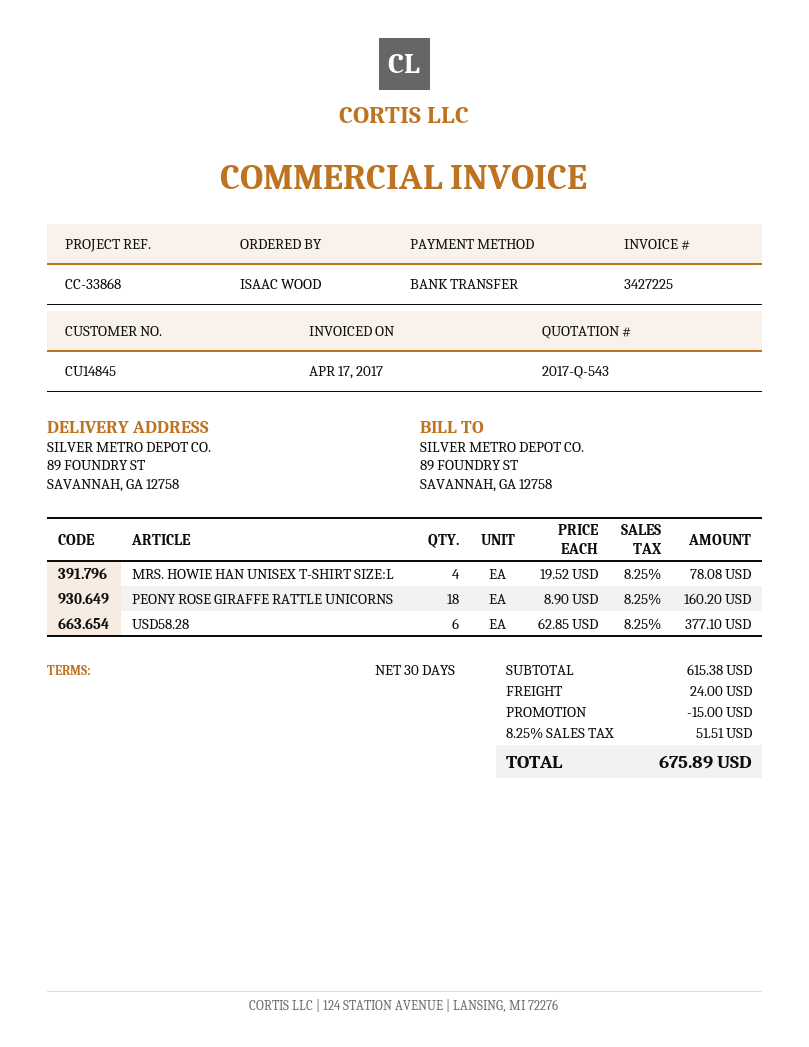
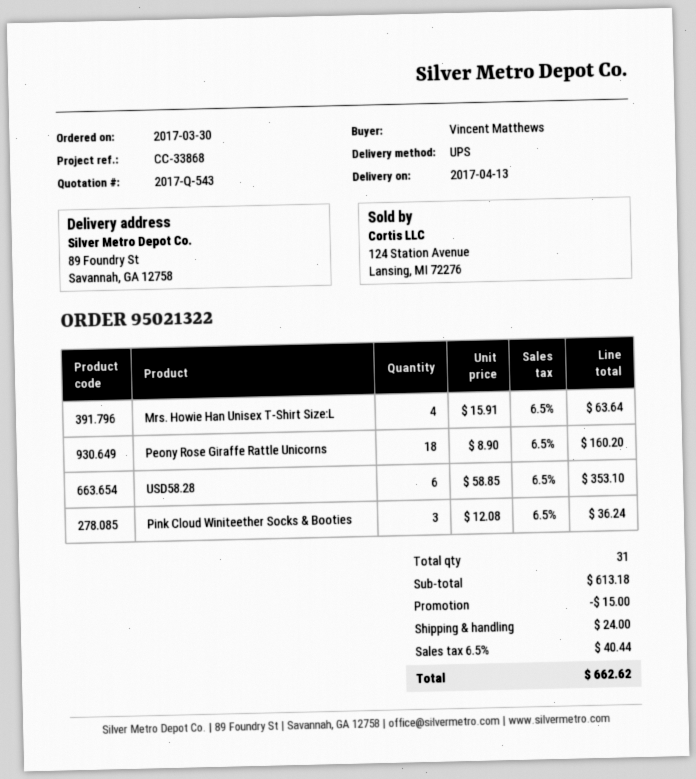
ordered by: ISAAC WOOD -> Vincent Matthews
MRS. HOWIE HAN UNISEX T-SHIRT SIZE:L: 4 x 19.52 = 78.08 -> 4 x 15.91 = 63.64
USD58.28: 6 x 62.85 = 377.10 -> 6 x 58.85 = 353.10
Pink Cloud Winiteether Socks & Booties: none -> 3 x 12.08 = 36.24
subtotal: 615.38 -> 613.18
tax: 8.25% = 51.51 -> 6.5% = 40.44
total: 675.89 -> 662.62

